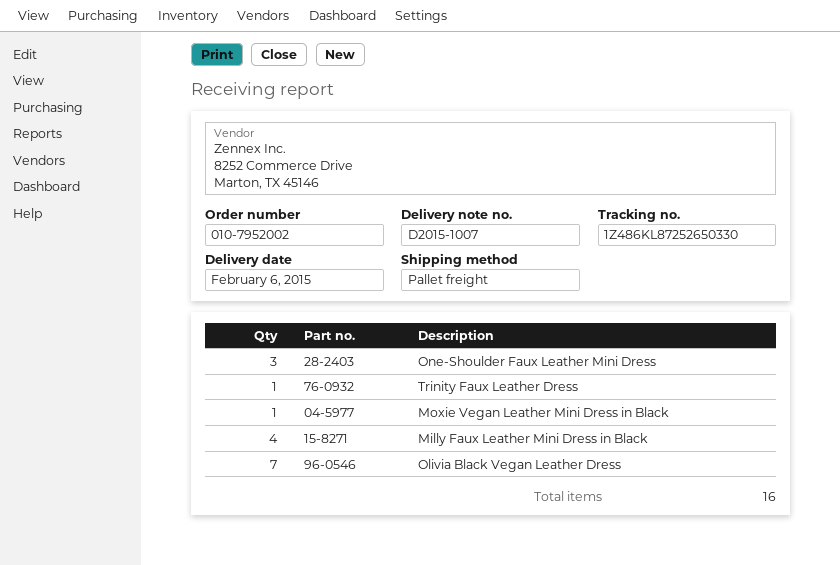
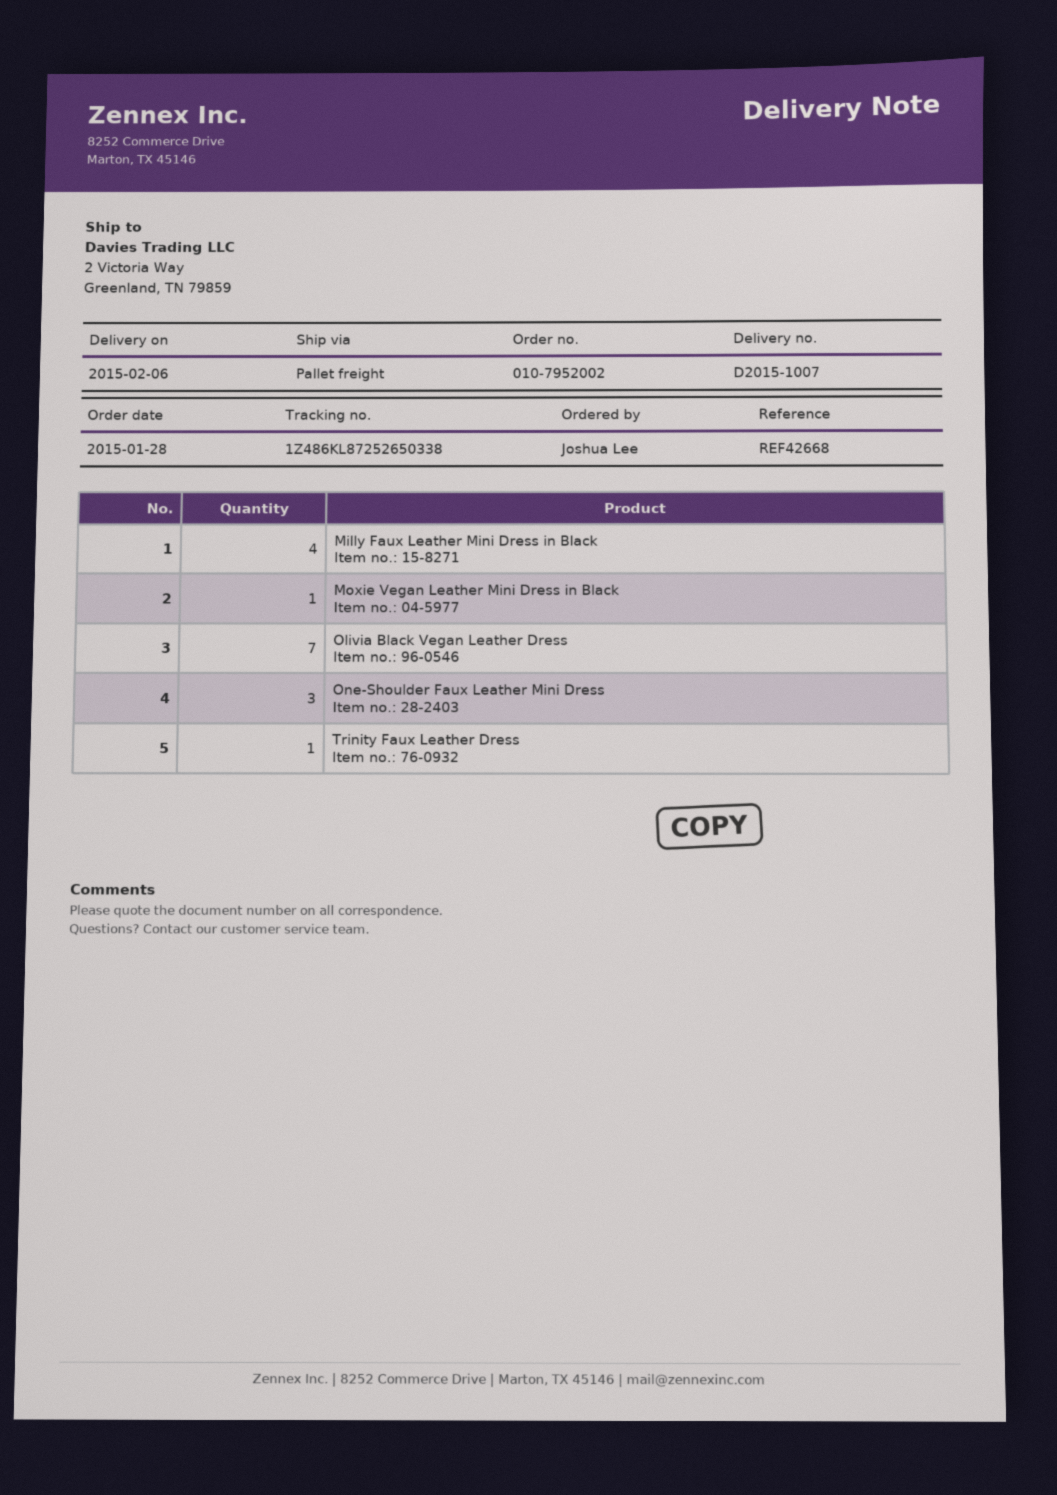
tracking number: 1Z486KL87252650330 -> 1Z486KL87252650338

